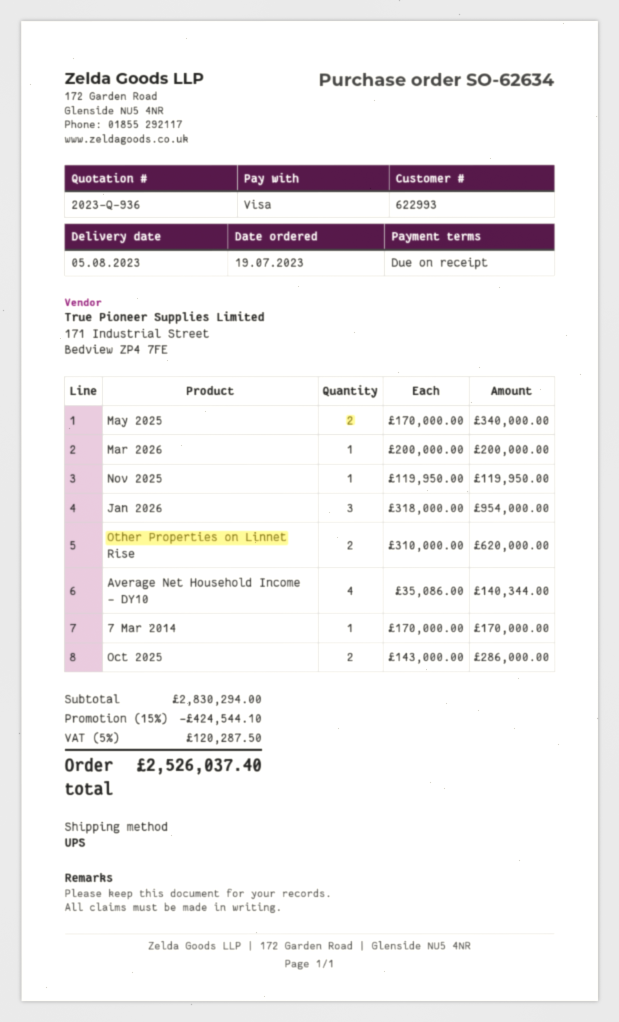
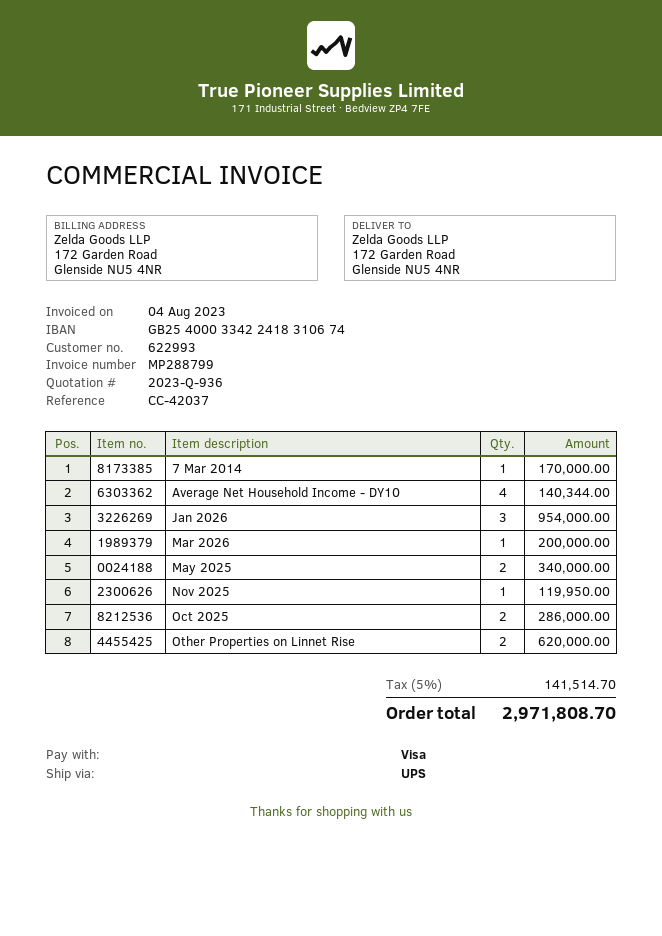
discount: 15% = 424544.10 -> none
tax: 5% = 120287.50 -> 5% = 141514.70
total: 2526037.40 -> 2971808.70

